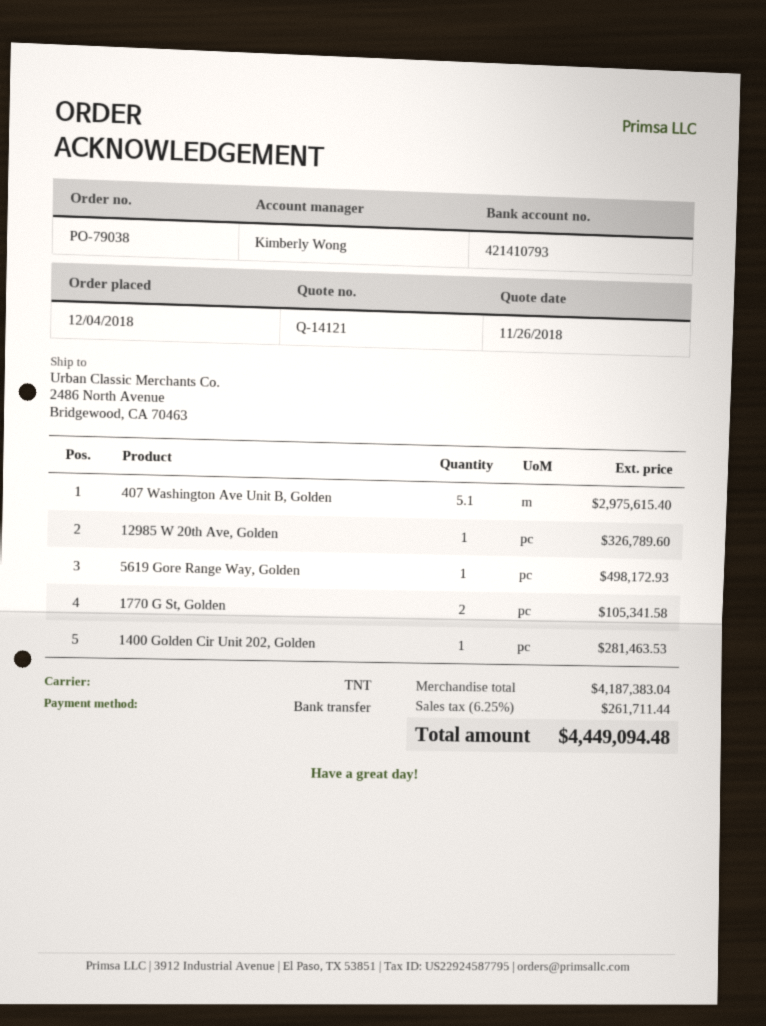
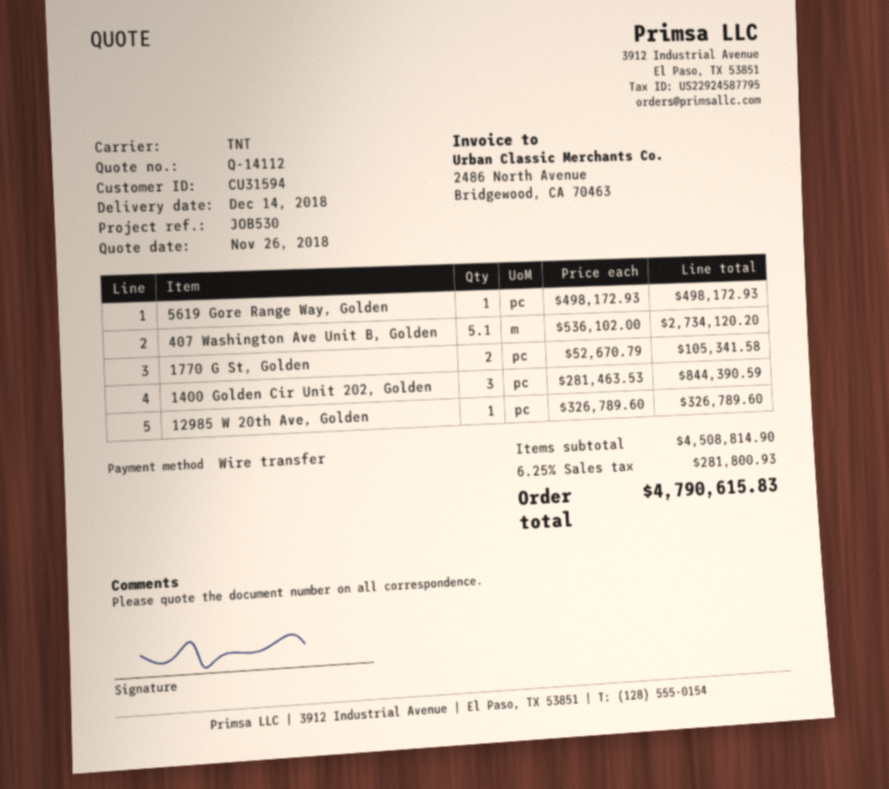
quote number: Q-14121 -> Q-14112
407 Washington Ave Unit B, Golden: 5.1 for 2975615.40 -> 5.1 for 2734120.20
1400 Golden Cir Unit 202, Golden: 1 for 281463.53 -> 3 for 844390.59
subtotal: 4187383.04 -> 4508814.90
tax: 6.25% = 261711.44 -> 6.25% = 281800.93
total: 4449094.48 -> 4790615.83

